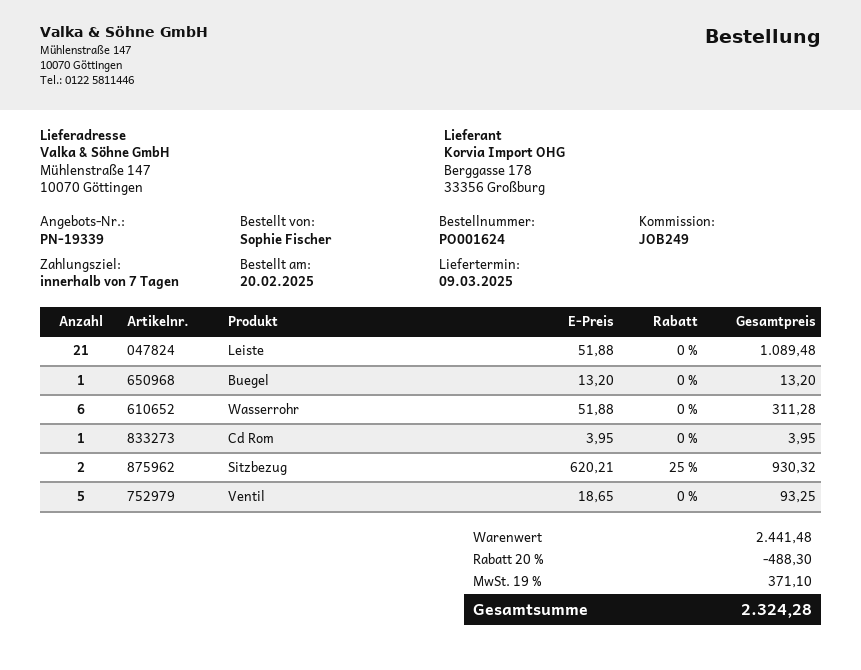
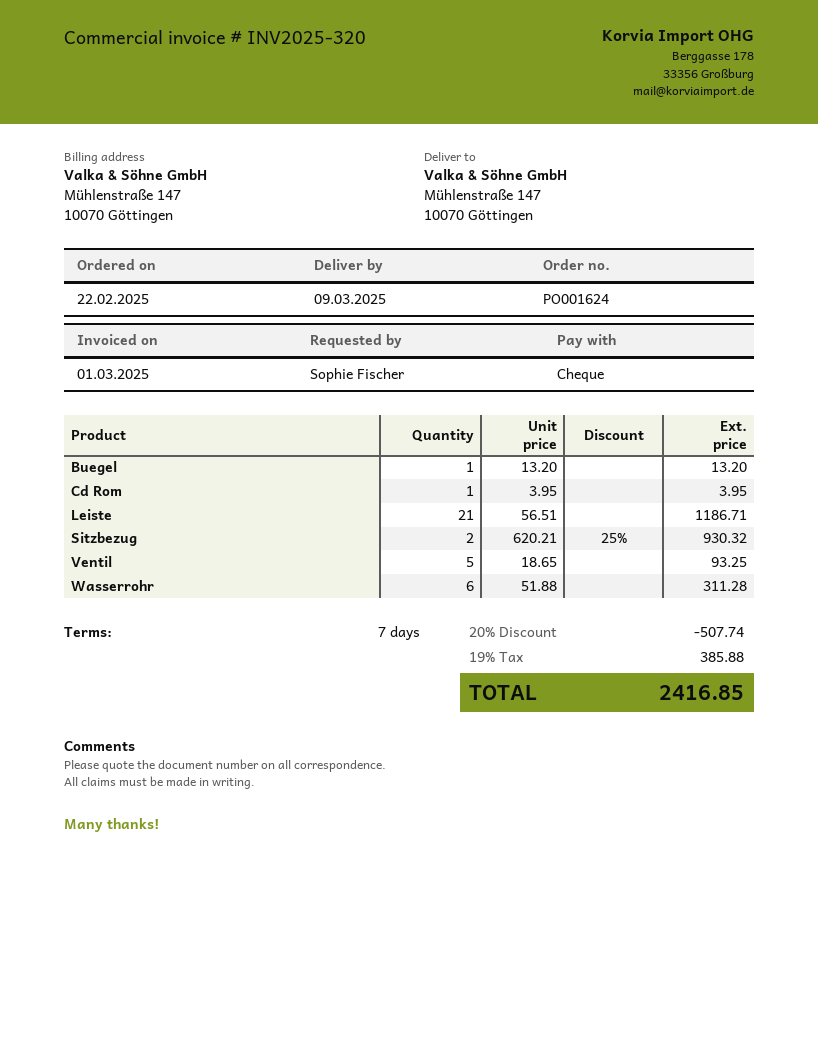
order date: 2025-02-20 -> 2025-02-22
Leiste: 21 x 51.88 = 1089.48 -> 21 x 56.51 = 1186.71
discount: 20% = 488.30 -> 20% = 507.74
tax: 19% = 371.10 -> 19% = 385.88
total: 2324.28 -> 2416.85

